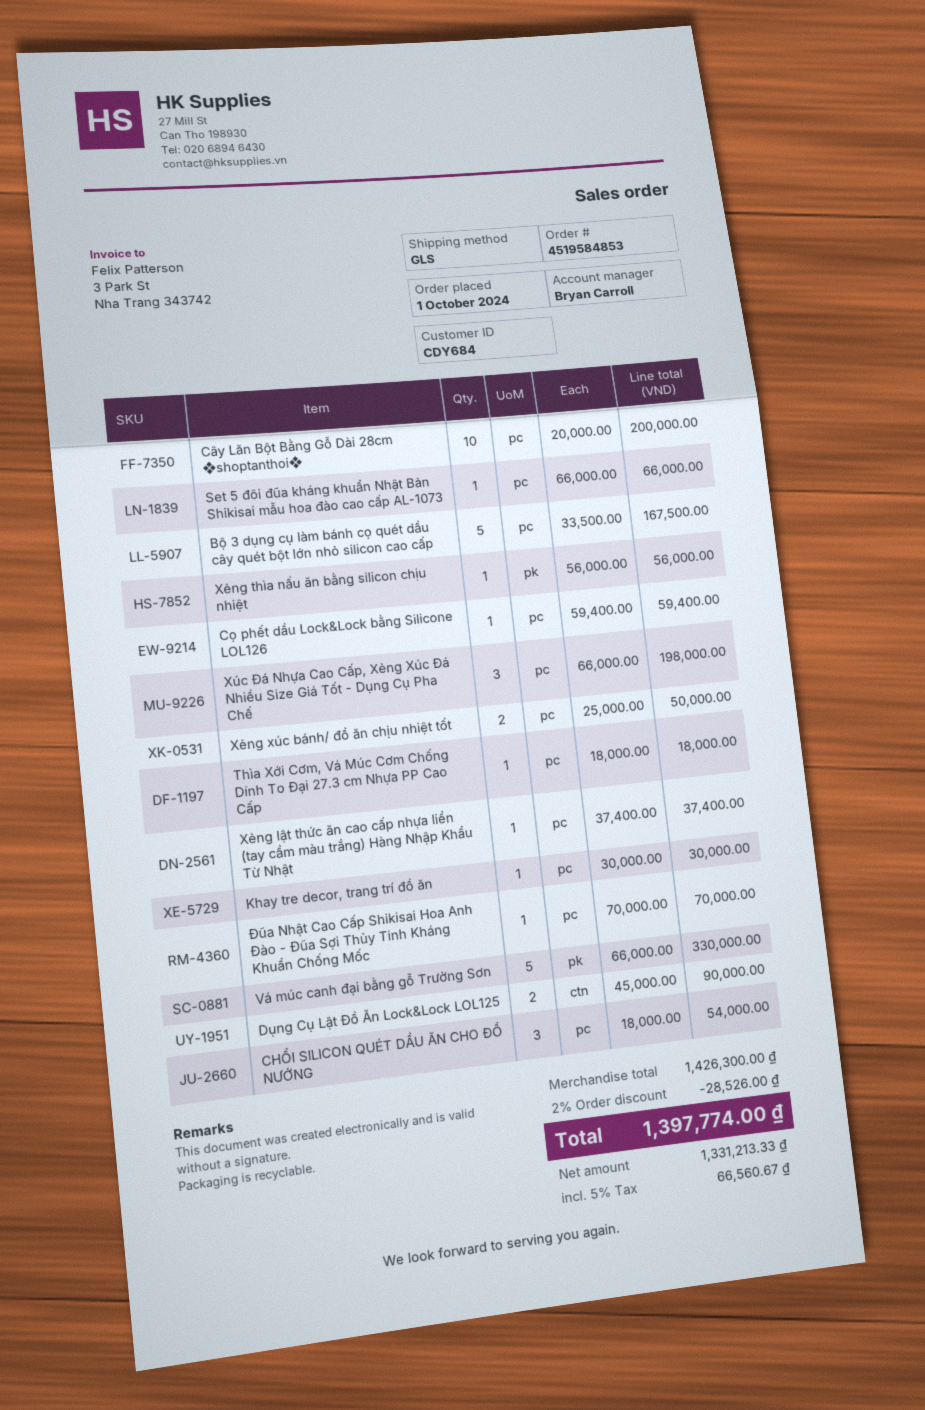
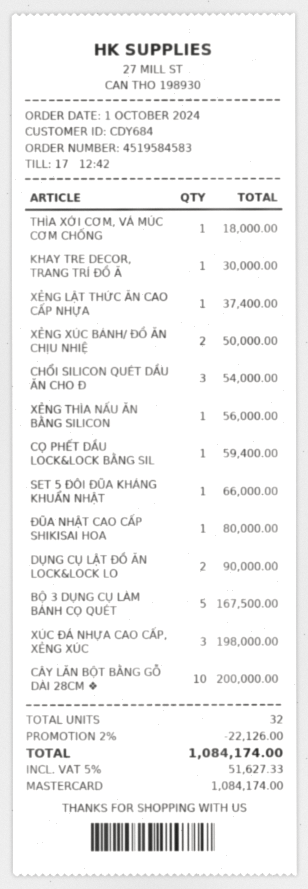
order number: 4519584853 -> 4519584583
Đũa Nhật Cao Cấp Shikisai Hoa Anh Đào - Đũa Sợi Thủy Tinh Kháng Khuẩn Chống Mốc: 1 for 70000.00 -> 1 for 80000.00
Vá múc canh đại bằng gỗ Trường Sơn: 5 for 330000.00 -> none
discount: 2% = 28526.00 -> 2% = 22126.00
tax: 5% = 66560.67 -> 5% = 51627.33
total: 1397774.00 -> 1084174.00

